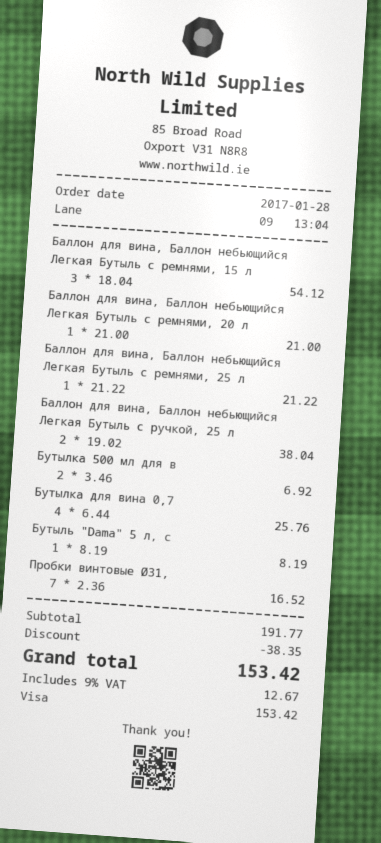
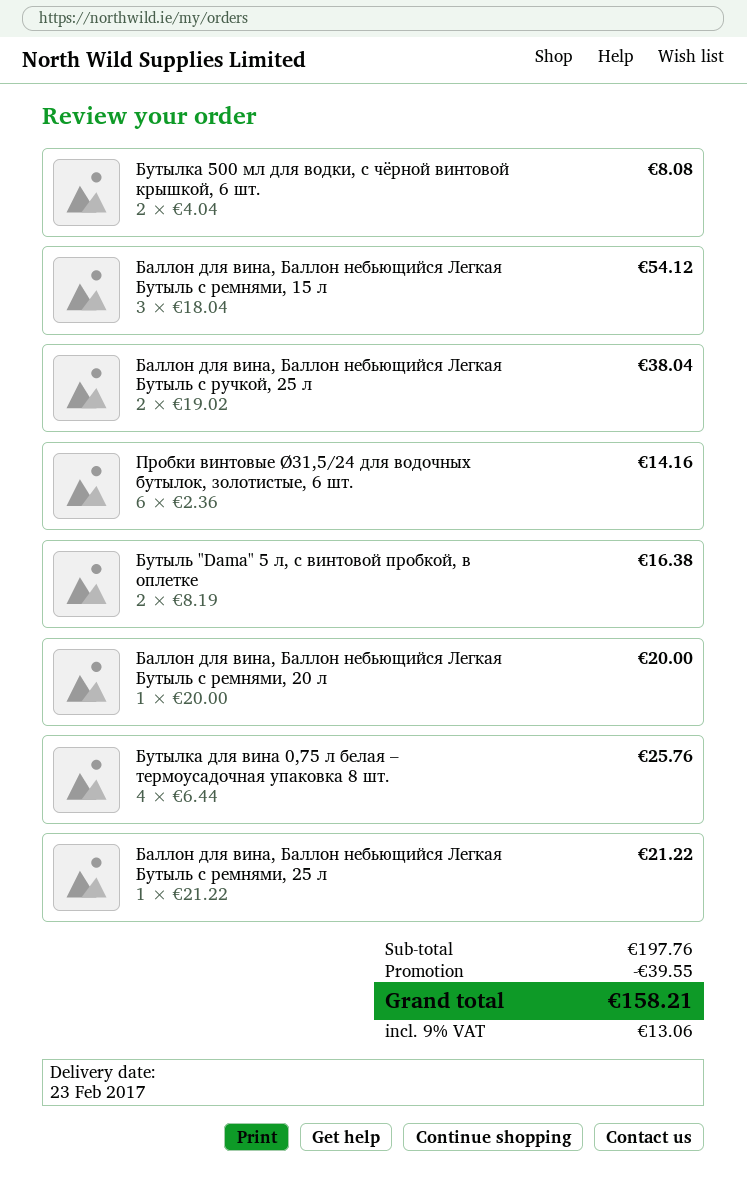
Баллон для вина, Баллон небьющийся Легкая Бутыль с ремнями, 20 л: 1 x 21.00 = 21.00 -> 1 x 20.00 = 20.00
Бутылка 500 мл для в: 2 x 3.46 = 6.92 -> 2 x 4.04 = 8.08
Бутыль "Dama" 5 л, с: 1 x 8.19 = 8.19 -> 2 x 8.19 = 16.38
Пробки винтовые Ø31,: 7 x 2.36 = 16.52 -> 6 x 2.36 = 14.16
subtotal: 191.77 -> 197.76
discount: 38.35 -> 39.55
tax: 9% = 12.67 -> 9% = 13.06
total: 153.42 -> 158.21

